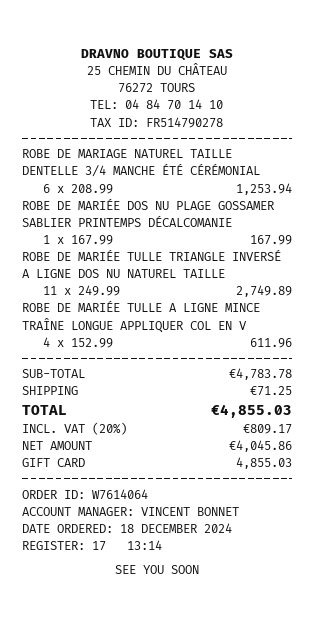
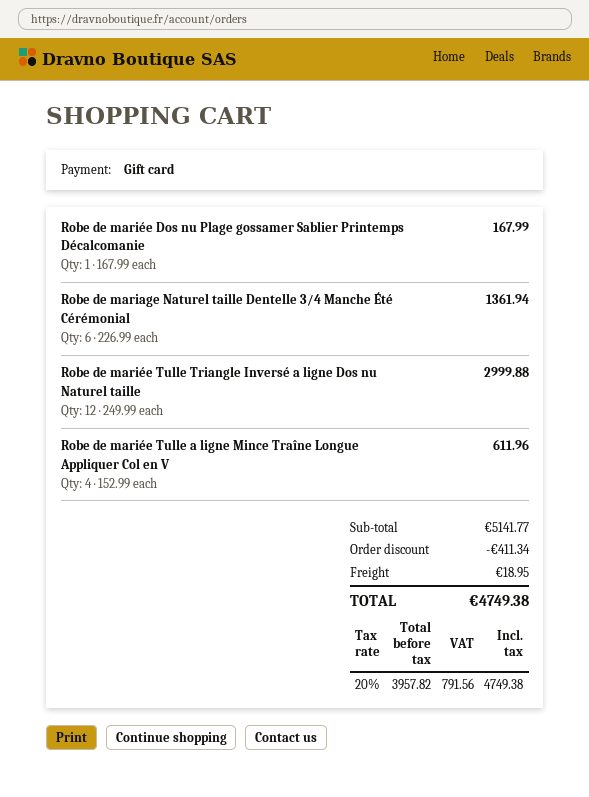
ROBE DE MARIAGE NATUREL TAILLE DENTELLE 3/4 MANCHE ÉTÉ CÉRÉMONIAL: 6 x 208.99 = 1253.94 -> 6 x 226.99 = 1361.94
ROBE DE MARIÉE TULLE TRIANGLE INVERSÉ A LIGNE DOS NU NATUREL TAILLE: 11 x 249.99 = 2749.89 -> 12 x 249.99 = 2999.88
subtotal: 4783.78 -> 5141.77
discount: none -> 411.34
shipping: 71.25 -> 18.95
net: 4045.86 -> 3957.82
tax: 20% = 809.17 -> 20% = 791.56
total: 4855.03 -> 4749.38

